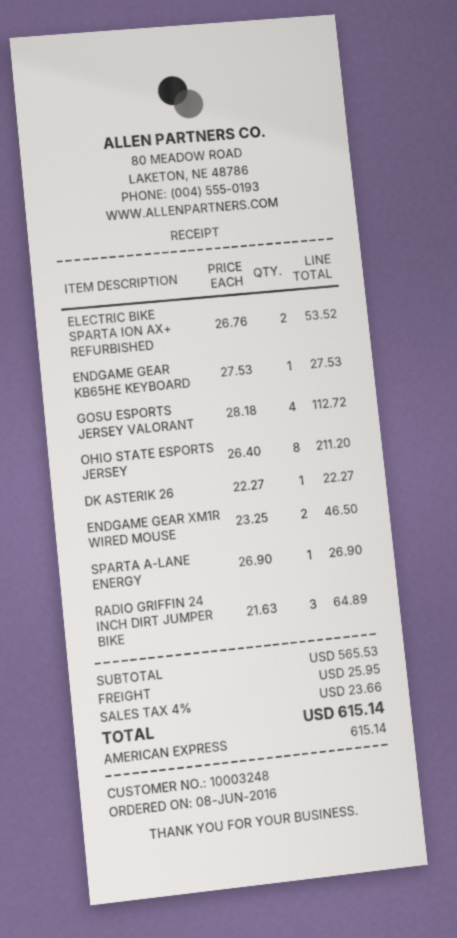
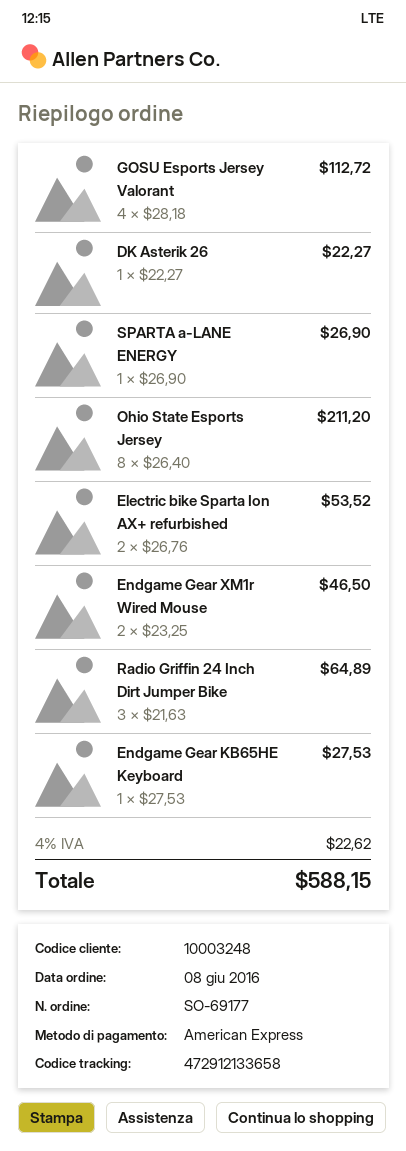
shipping: 25.95 -> none
tax: 4% = 23.66 -> 4% = 22.62
total: 615.14 -> 588.15

